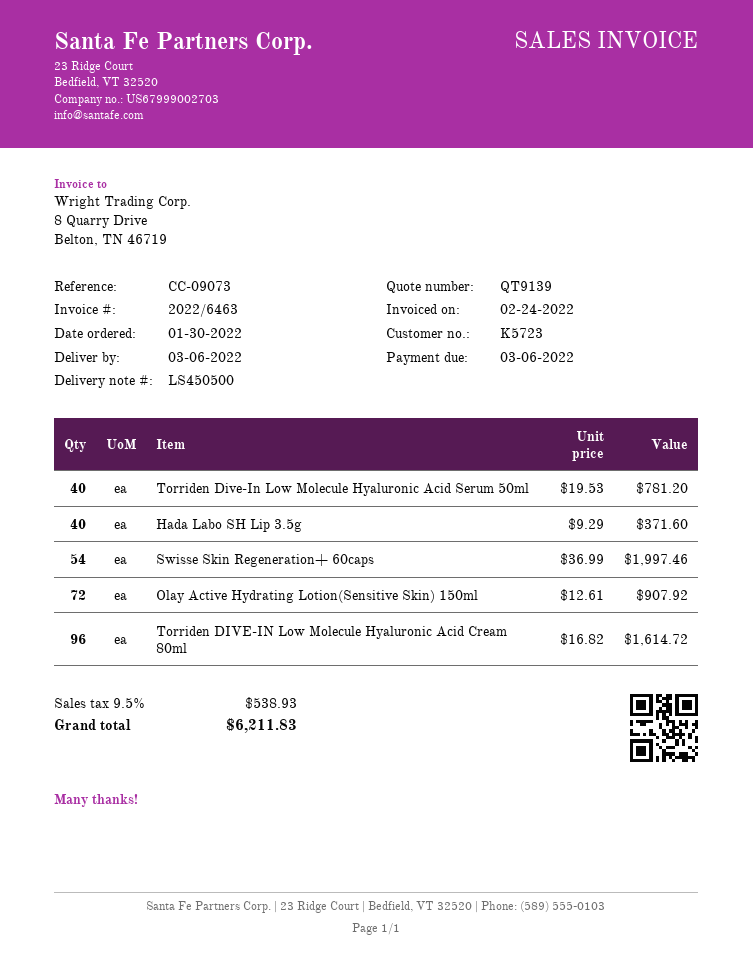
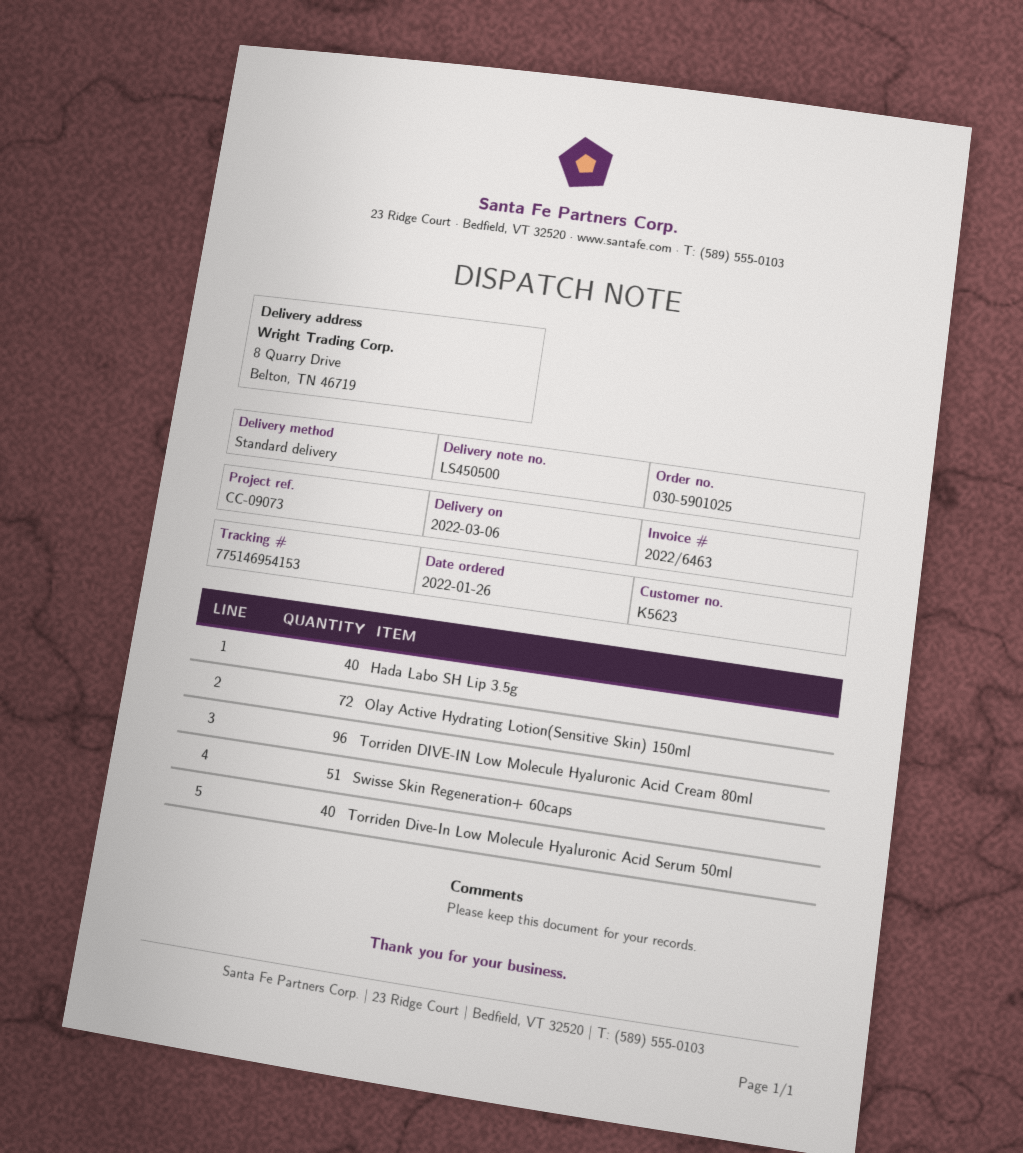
order date: 2022-01-30 -> 2022-01-26
customer number: K5723 -> K5623
Swisse Skin Regeneration+ 60caps: 54 -> 51

